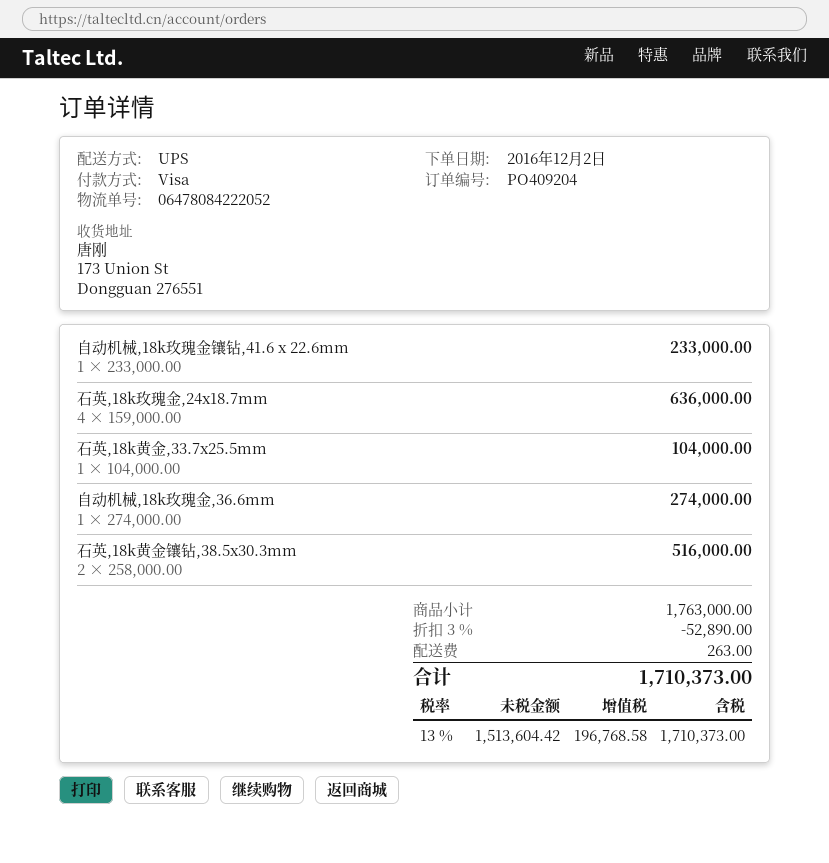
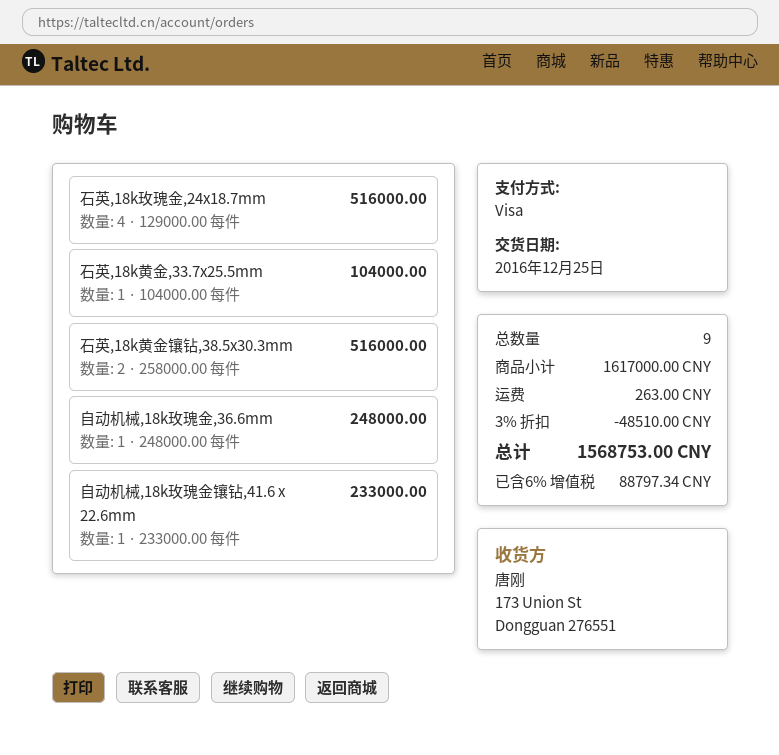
石英,18k玫瑰金,24x18.7mm: 4 x 159000.00 = 636000.00 -> 4 x 129000.00 = 516000.00
自动机械,18k玫瑰金,36.6mm: 1 x 274000.00 = 274000.00 -> 1 x 248000.00 = 248000.00
subtotal: 1763000.00 -> 1617000.00
discount: 3% = 52890.00 -> 3% = 48510.00
tax: 13% = 196768.58 -> 6% = 88797.34
total: 1710373.00 -> 1568753.00

